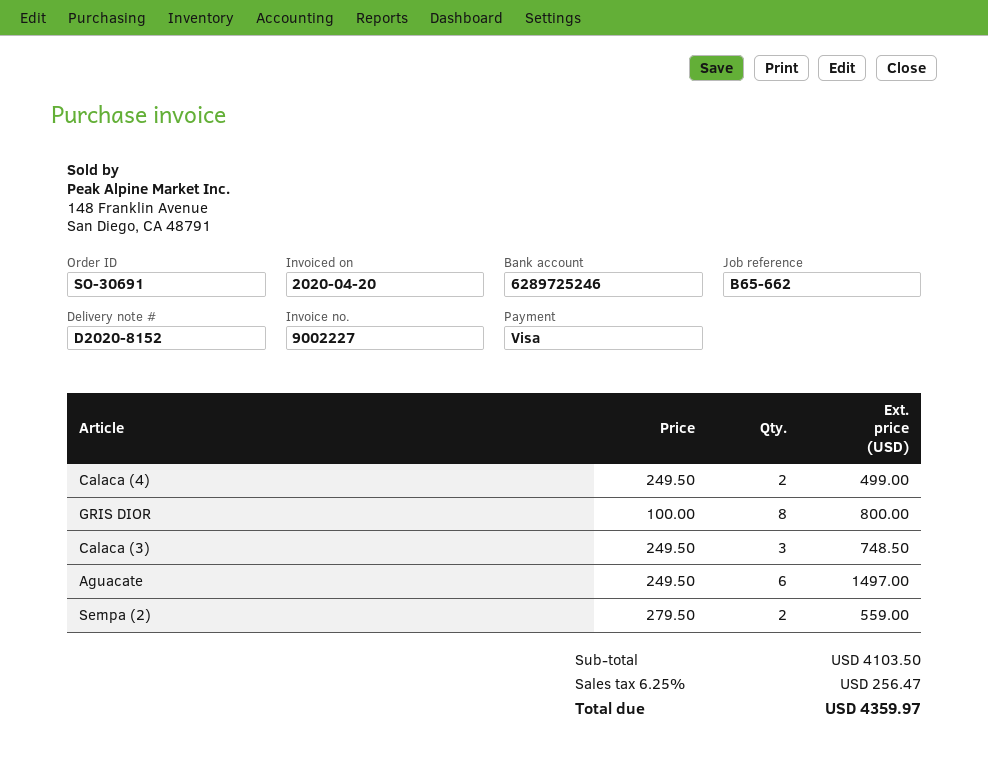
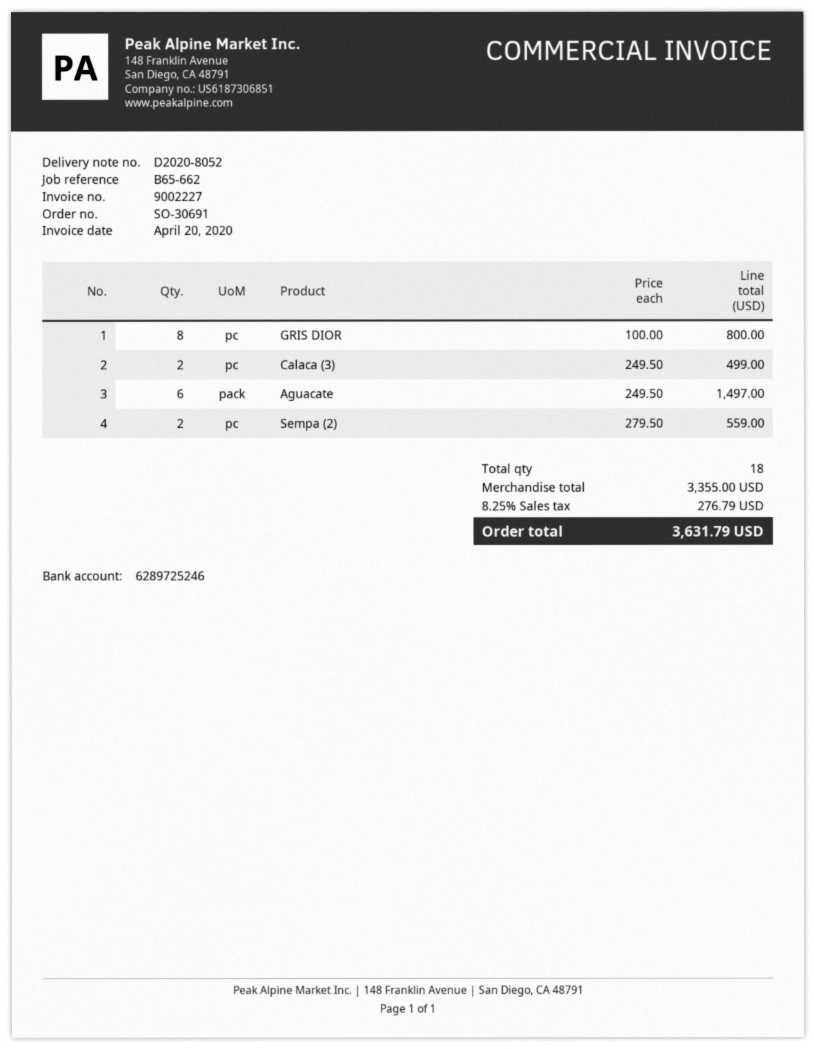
delivery note number: D2020-8152 -> D2020-8052
Calaca (4): 2 x 249.50 = 499.00 -> none
Calaca (3): 3 x 249.50 = 748.50 -> 2 x 249.50 = 499.00
subtotal: 4103.50 -> 3355.00
tax: 6.25% = 256.47 -> 8.25% = 276.79
total: 4359.97 -> 3631.79

